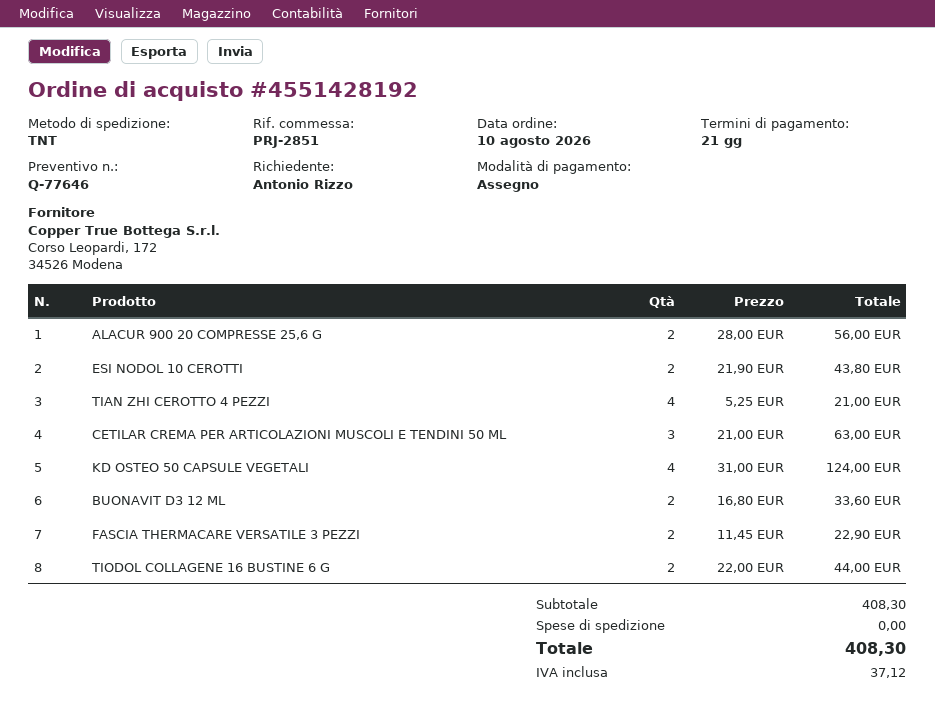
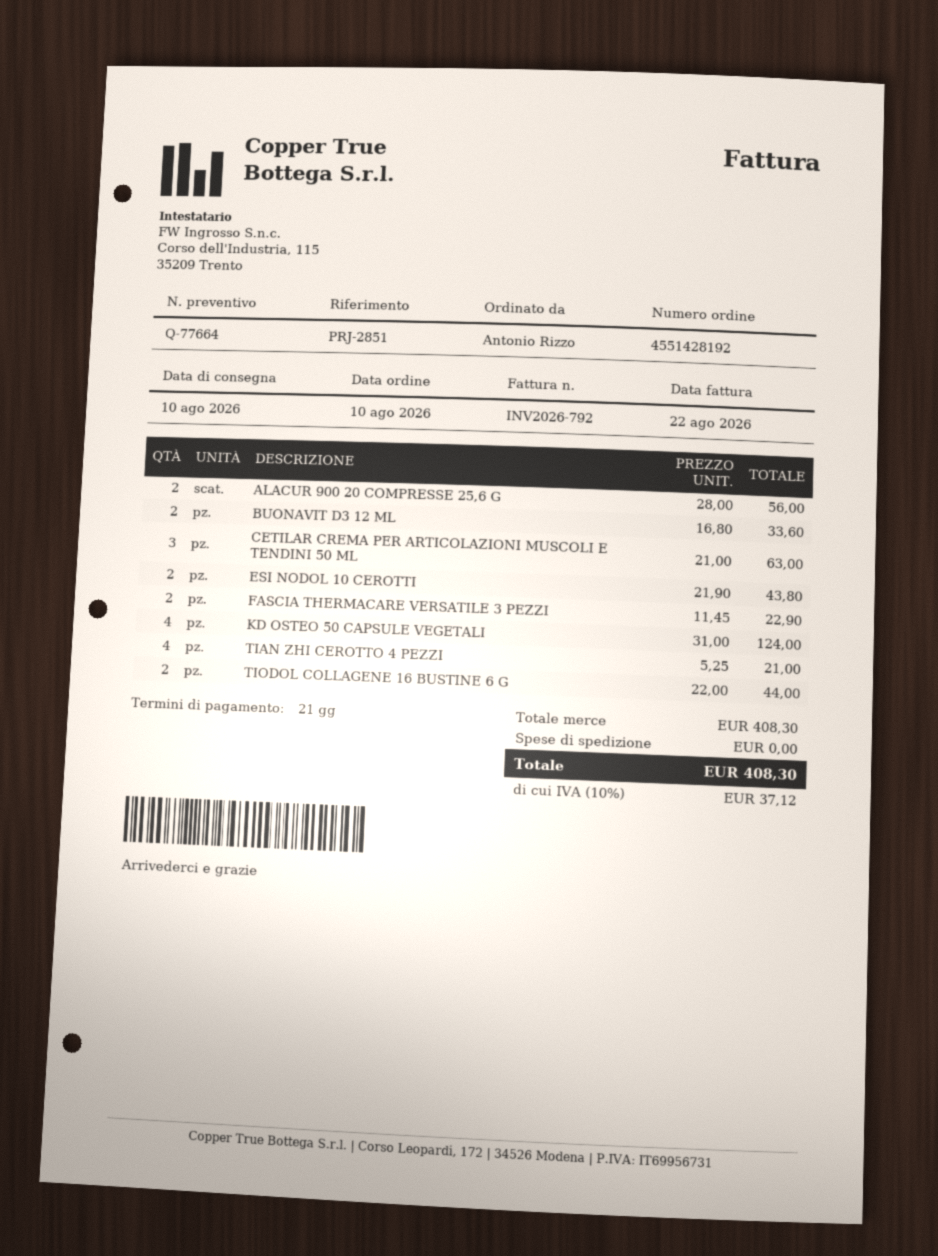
quote number: Q-77646 -> Q-77664

